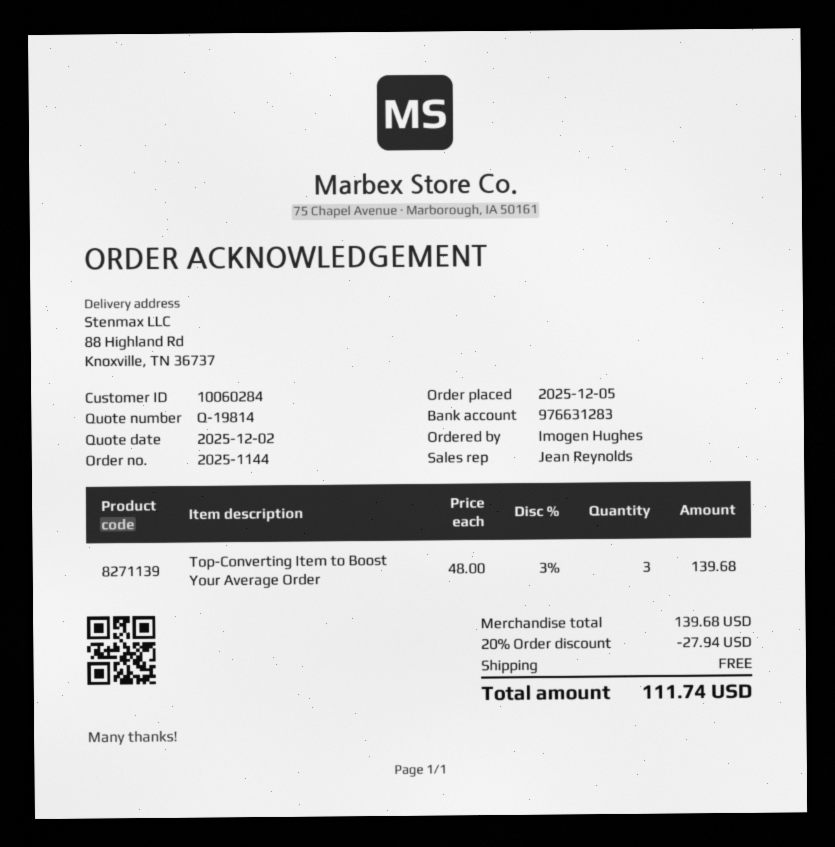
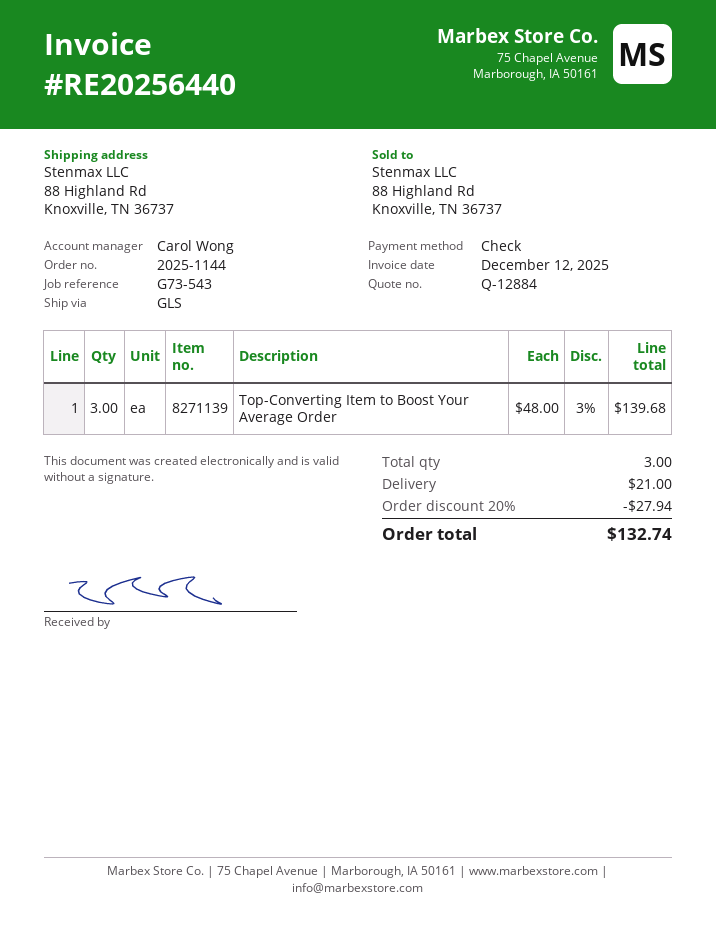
quote number: Q-19814 -> Q-12884
sales rep: Jean Reynolds -> Carol Wong
shipping: 0.00 -> 21.00
total: 111.74 -> 132.74

